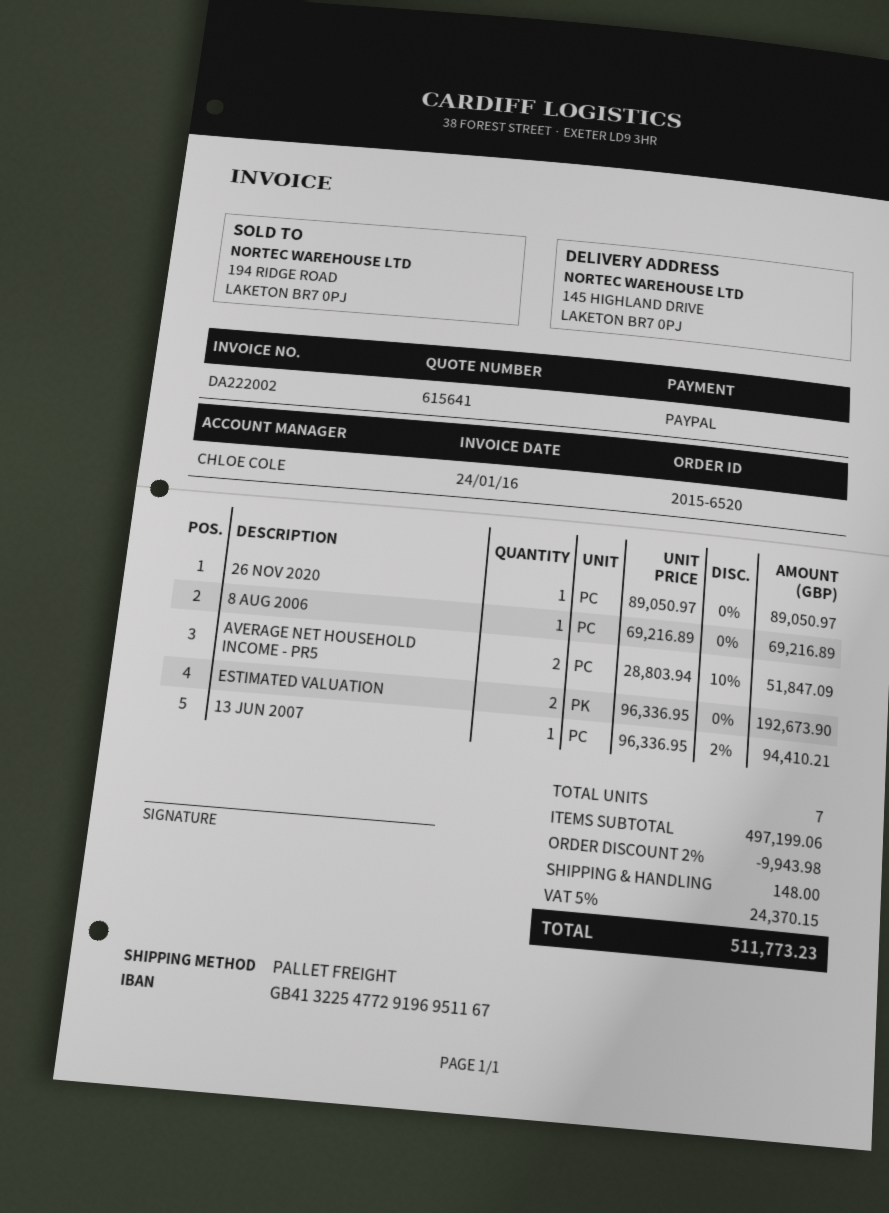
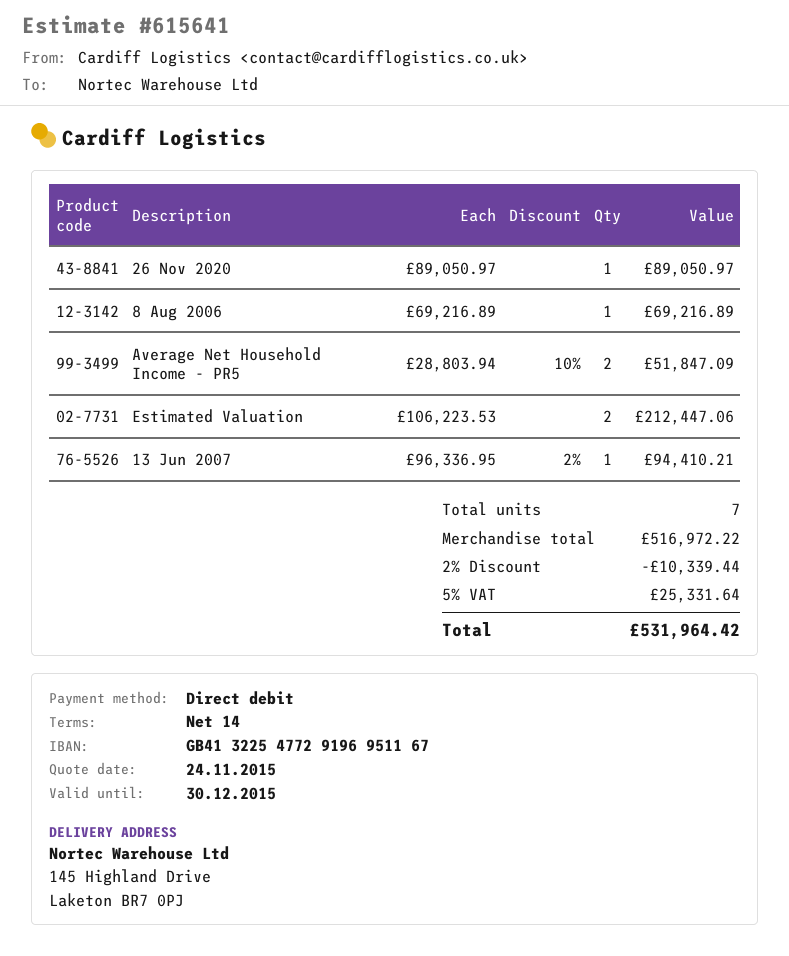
payment method: PayPal -> direct debit
ESTIMATED VALUATION: 2 x 96336.95 = 192673.90 -> 2 x 106223.53 = 212447.06
subtotal: 497199.06 -> 516972.22
discount: 2% = 9943.98 -> 2% = 10339.44
shipping: 148.00 -> none
tax: 5% = 24370.15 -> 5% = 25331.64
total: 511773.23 -> 531964.42

